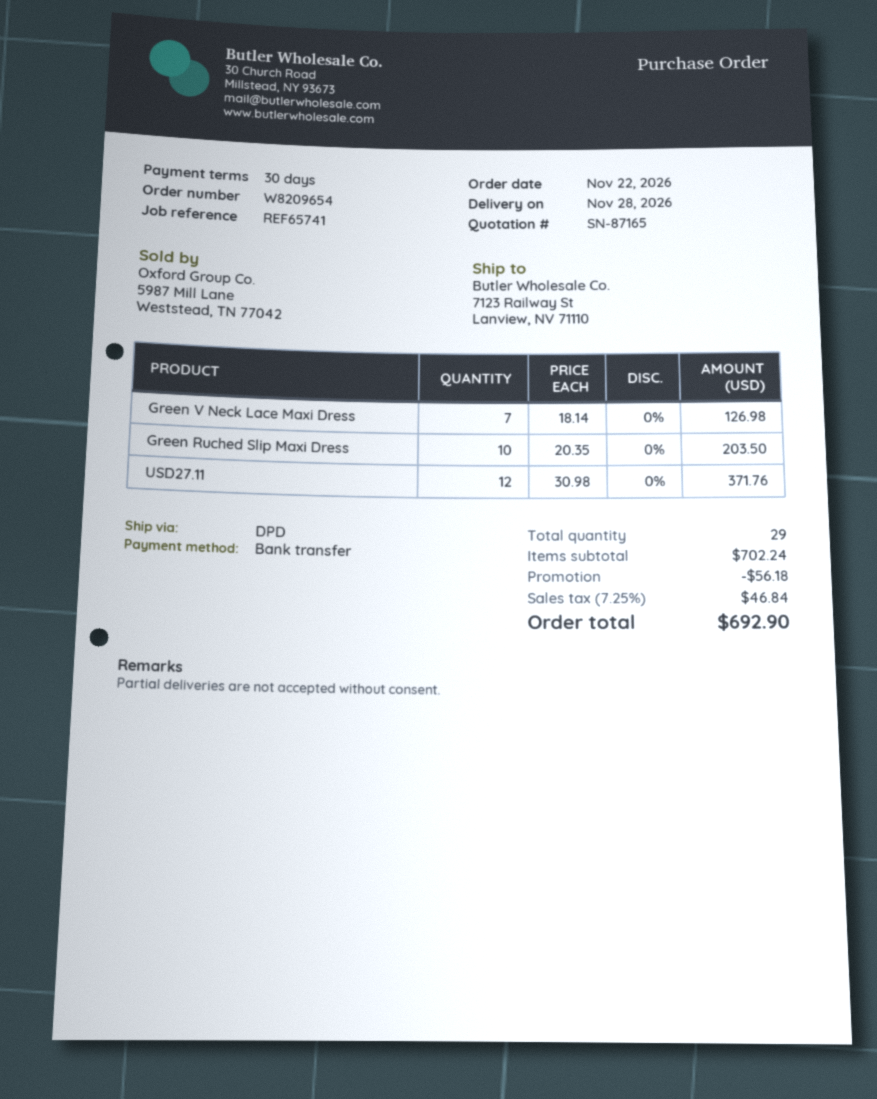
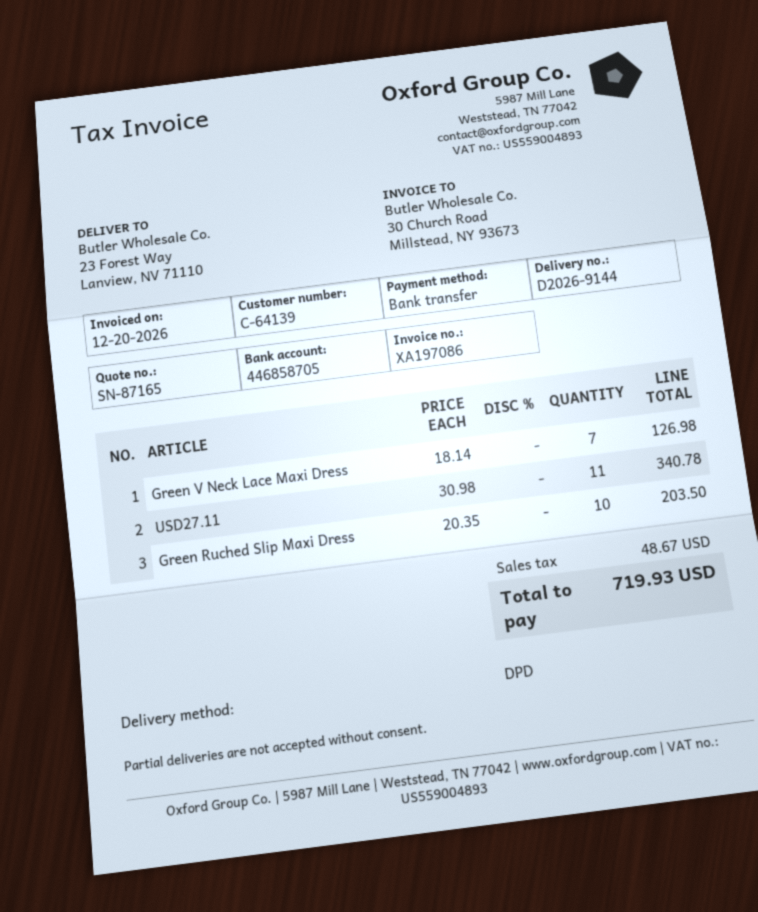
ship to: 7123 Railway St, Lanview, NV 71110 -> 23 Forest Way, Lanview, NV 71110
USD27.11: 12 x 30.98 = 371.76 -> 11 x 30.98 = 340.78
discount: 56.18 -> none
tax: 46.84 -> 48.67
total: 692.90 -> 719.93

